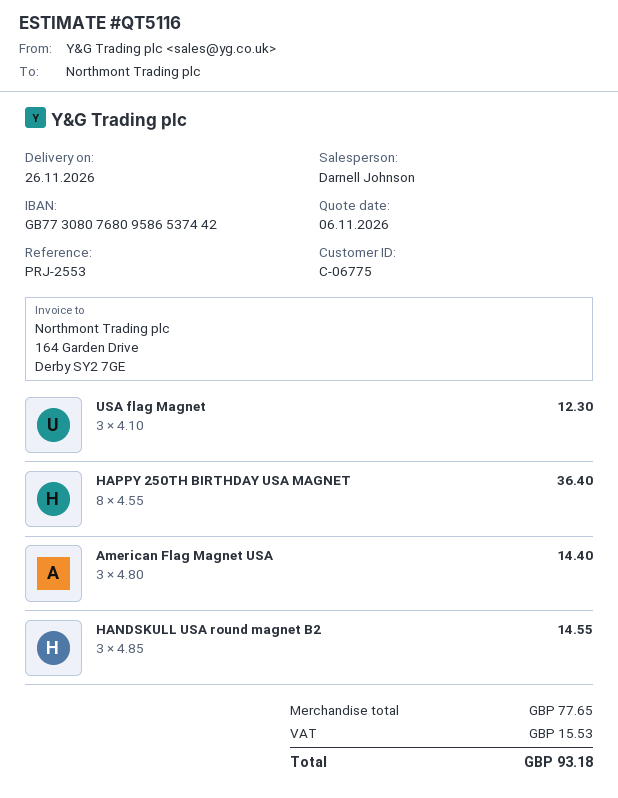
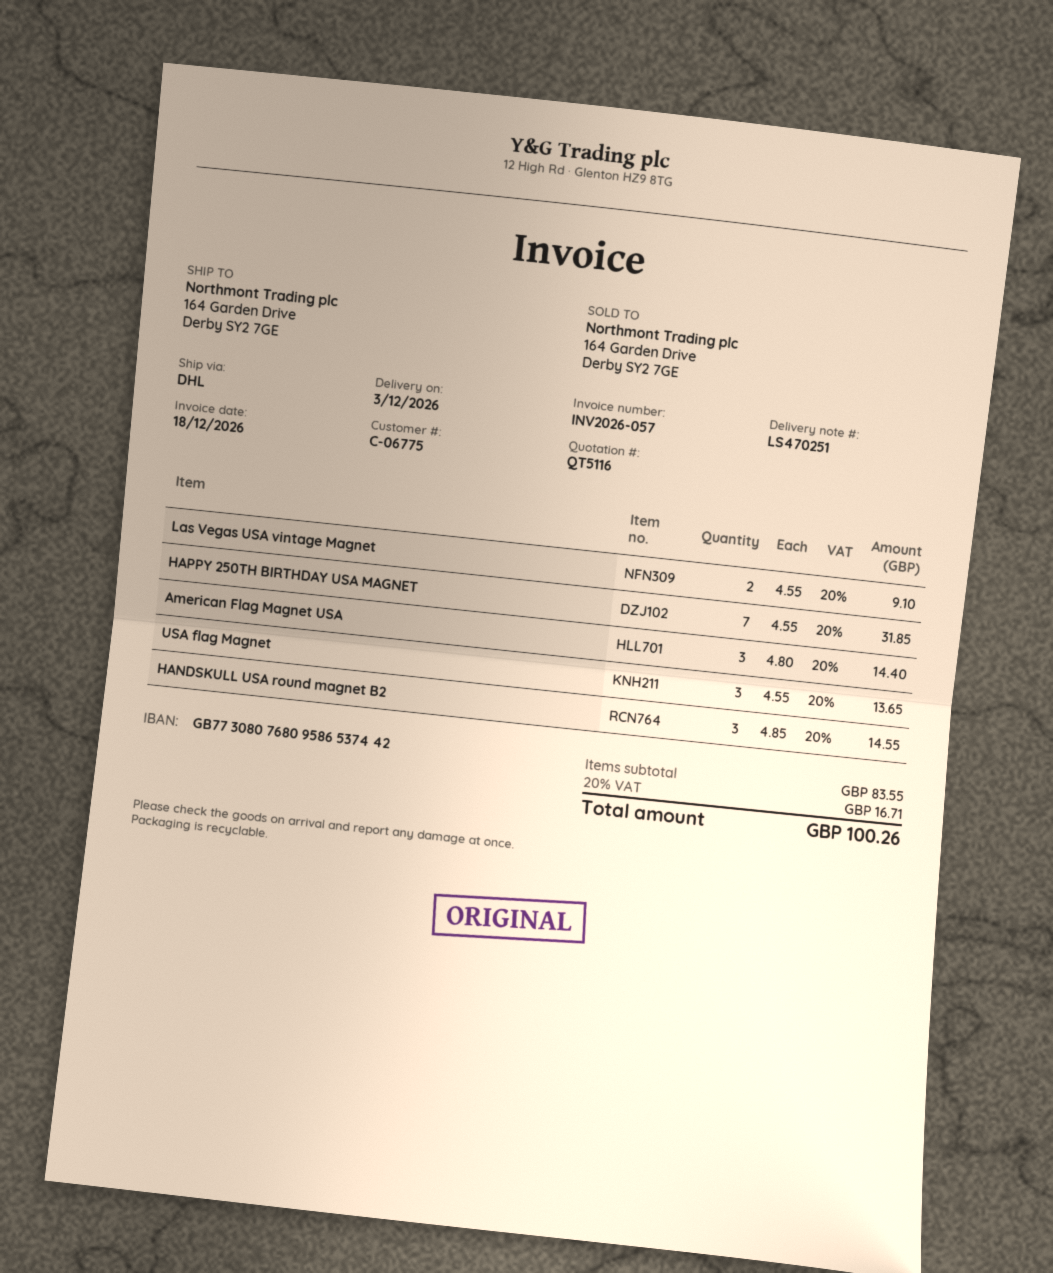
delivery date: 2026-11-26 -> 2026-12-03
USA flag Magnet: 3 x 4.10 = 12.30 -> 3 x 4.55 = 13.65
HAPPY 250TH BIRTHDAY USA MAGNET: 8 x 4.55 = 36.40 -> 7 x 4.55 = 31.85
Las Vegas USA vintage Magnet: none -> 2 x 4.55 = 9.10
subtotal: 77.65 -> 83.55
tax: 15.53 -> 16.71
total: 93.18 -> 100.26

